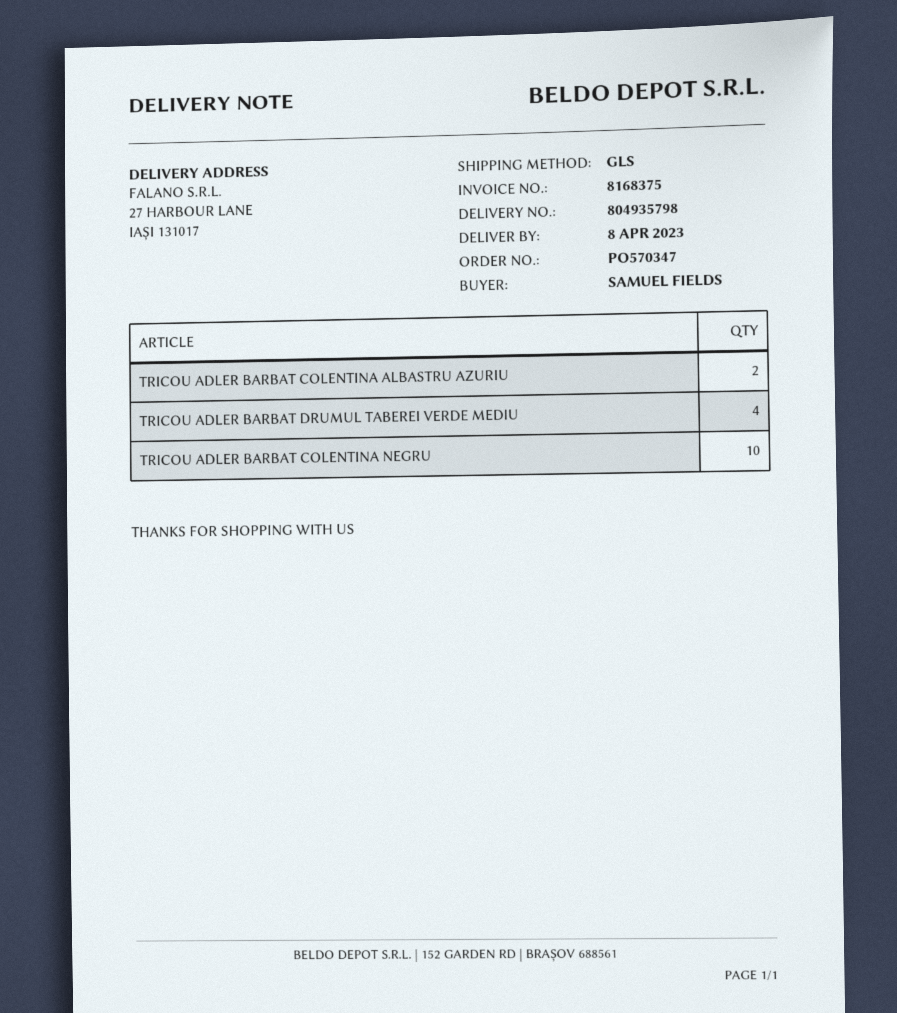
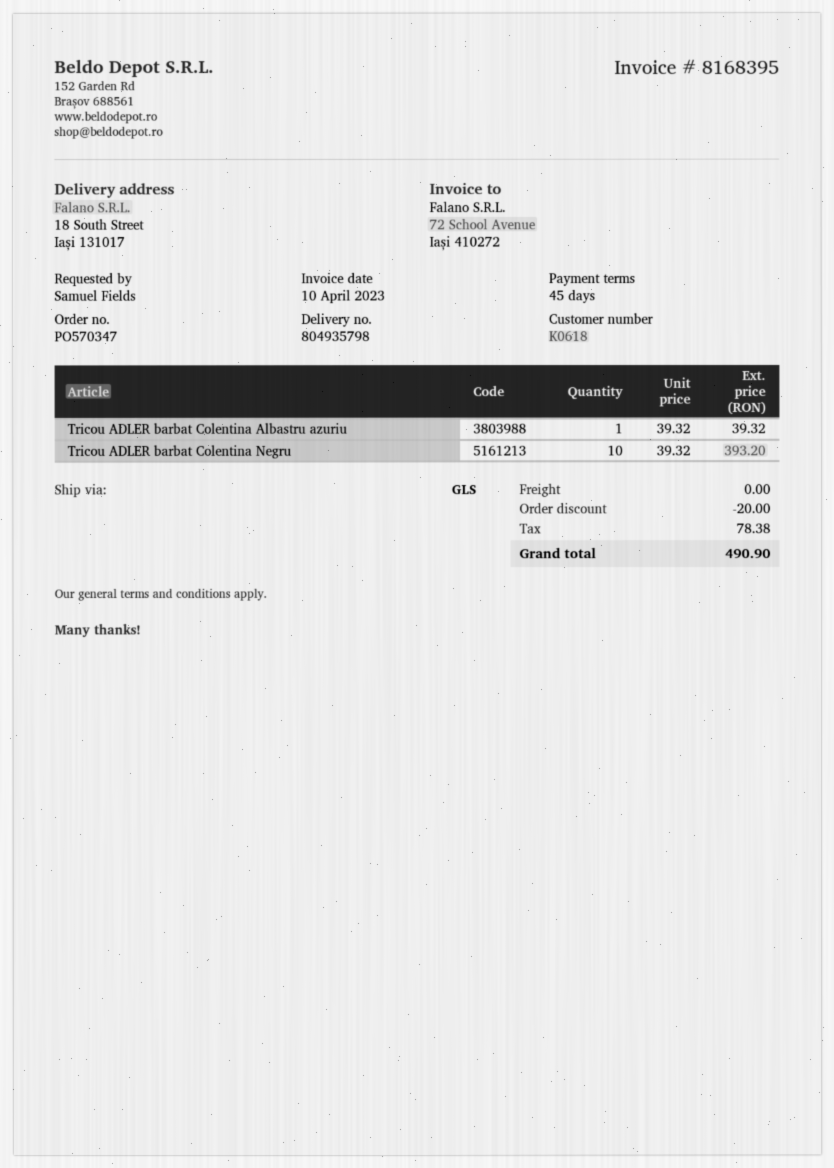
invoice number: 8168375 -> 8168395
ship to: 27 HARBOUR LANE, IAȘI 131017 -> 18 South Street, Iași 131017
TRICOU ADLER BARBAT COLENTINA ALBASTRU AZURIU: 2 -> 1
TRICOU ADLER BARBAT DRUMUL TABEREI VERDE MEDIU: 4 -> none

